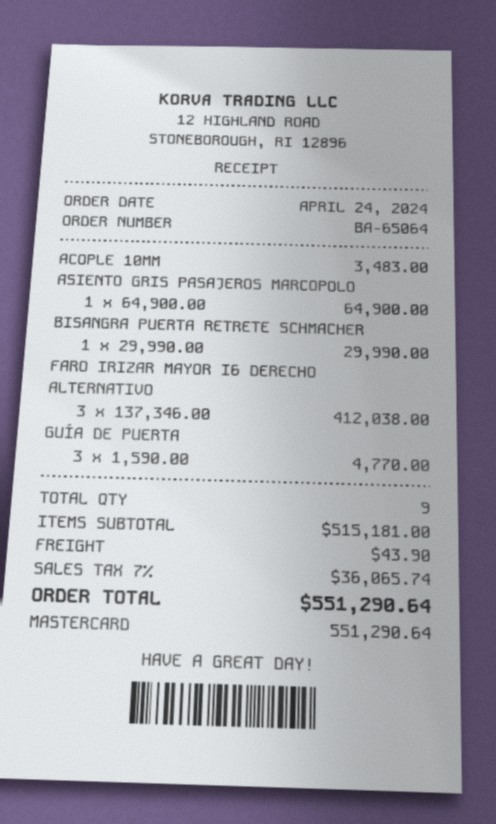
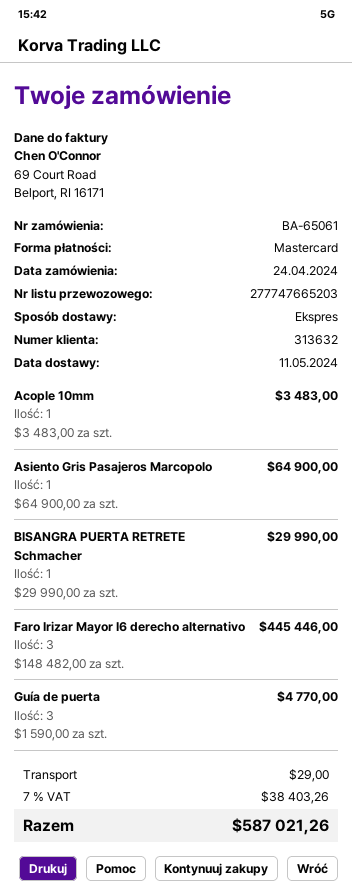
order number: BA-65064 -> BA-65061
FARO IRIZAR MAYOR I6 DERECHO ALTERNATIVO: 3 x 137346.00 = 412038.00 -> 3 x 148482.00 = 445446.00
shipping: 43.90 -> 29.00
tax: 7% = 36065.74 -> 7% = 38403.26
total: 551290.64 -> 587021.26

